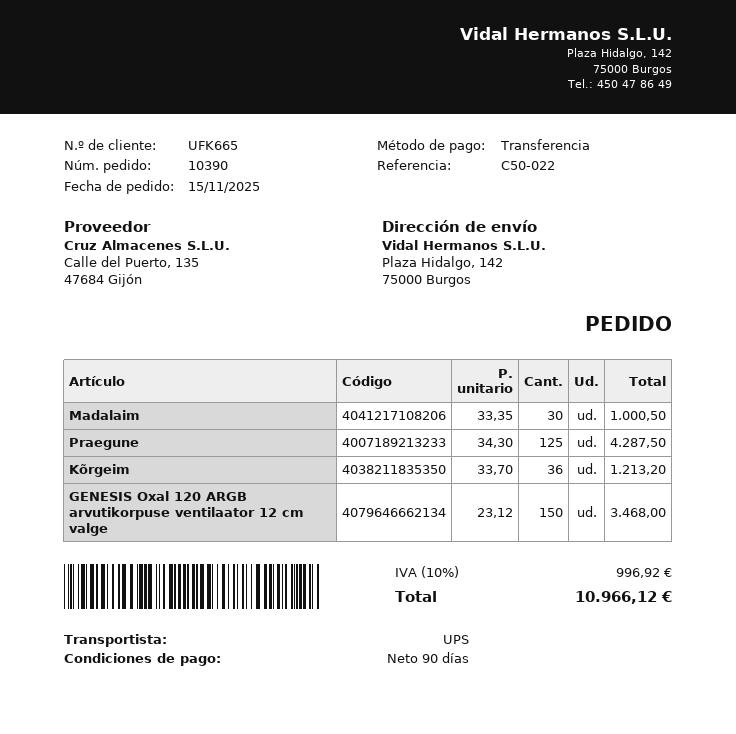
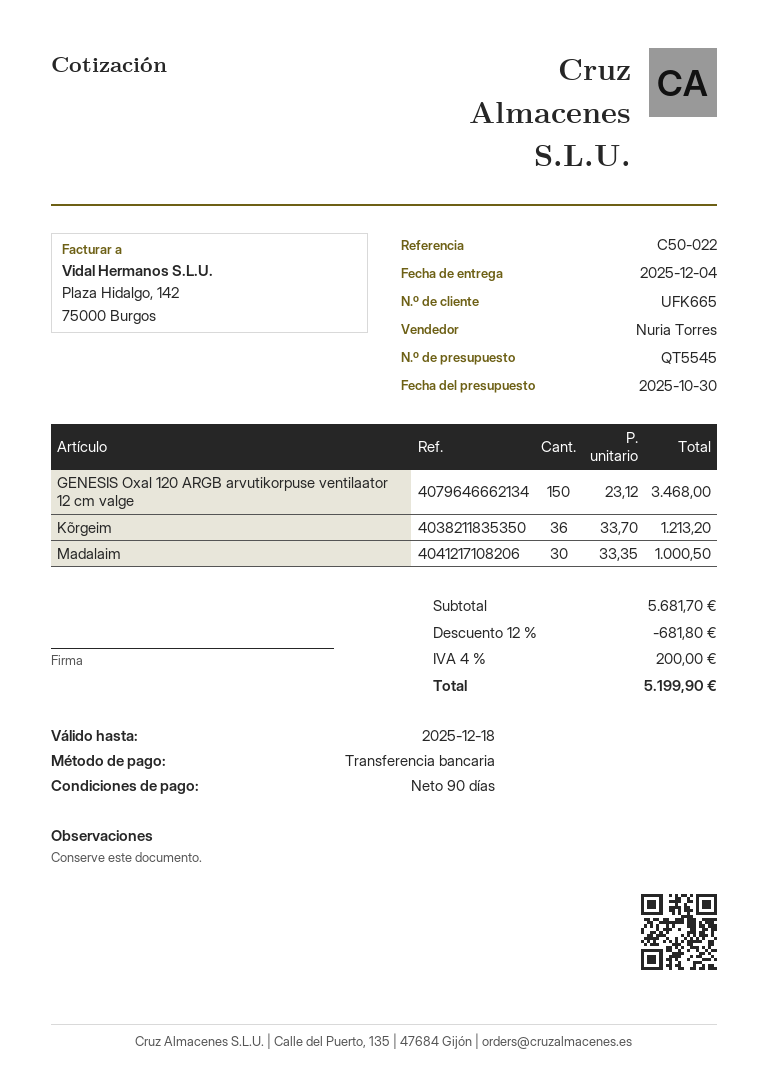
Praegune: 125 x 34.30 = 4287.50 -> none
discount: none -> 12% = 681.80
tax: 10% = 996.92 -> 4% = 200.00
total: 10966.12 -> 5199.90

